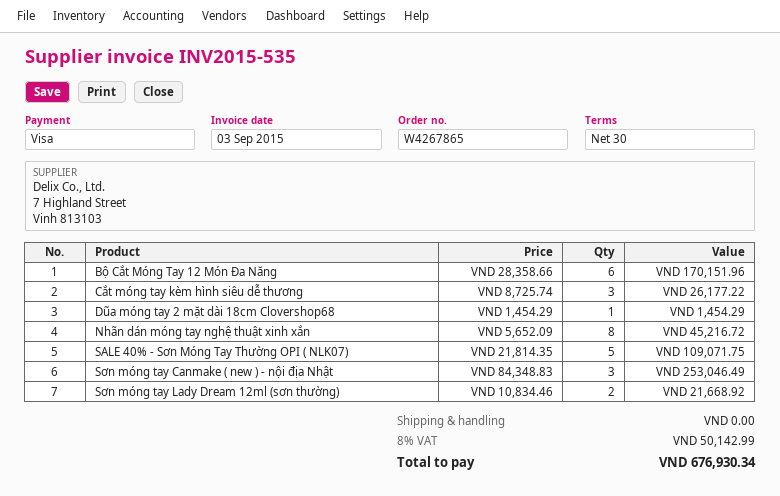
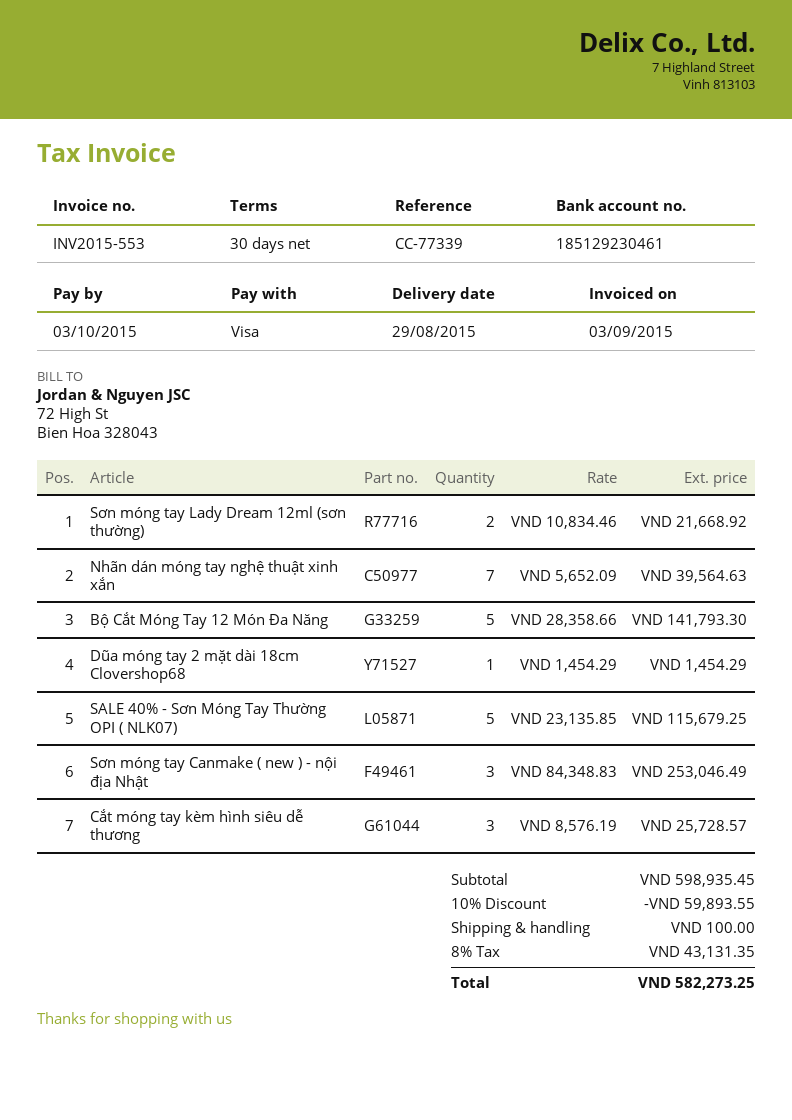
invoice number: INV2015-535 -> INV2015-553
Bộ Cắt Móng Tay 12 Món Đa Năng: 6 x 28358.66 = 170151.96 -> 5 x 28358.66 = 141793.30
Cắt móng tay kèm hình siêu dễ thương: 3 x 8725.74 = 26177.22 -> 3 x 8576.19 = 25728.57
Nhãn dán móng tay nghệ thuật xinh xắn: 8 x 5652.09 = 45216.72 -> 7 x 5652.09 = 39564.63
SALE 40% - Sơn Móng Tay Thường OPI ( NLK07): 5 x 21814.35 = 109071.75 -> 5 x 23135.85 = 115679.25
discount: none -> 10% = 59893.55
shipping: 0.00 -> 100.00
tax: 8% = 50142.99 -> 8% = 43131.35
total: 676930.34 -> 582273.25

